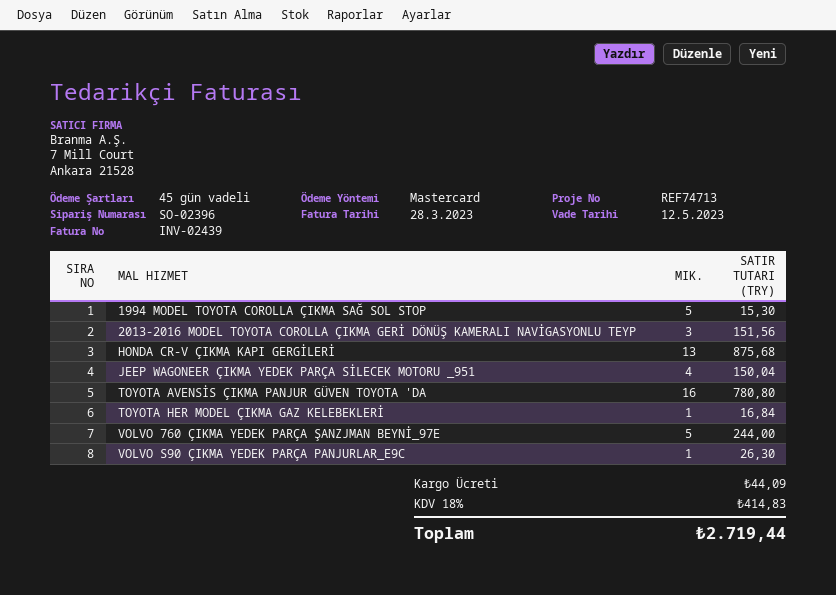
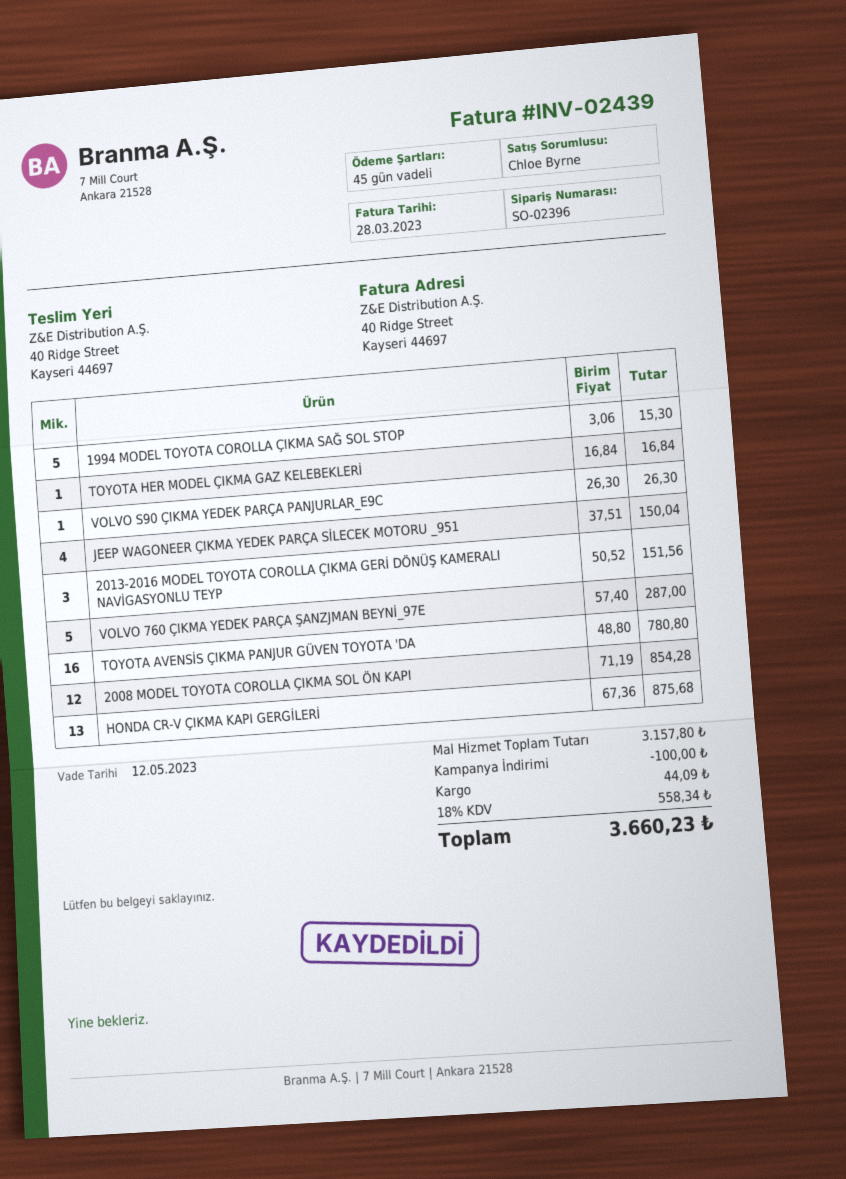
VOLVO 760 ÇIKMA YEDEK PARÇA ŞANZJMAN BEYNİ_97E: 5 for 244.00 -> 5 for 287.00
2008 MODEL TOYOTA COROLLA ÇIKMA SOL ÖN KAPI: none -> 12 for 854.28
discount: none -> 100.00
tax: 18% = 414.83 -> 18% = 558.34
total: 2719.44 -> 3660.23

